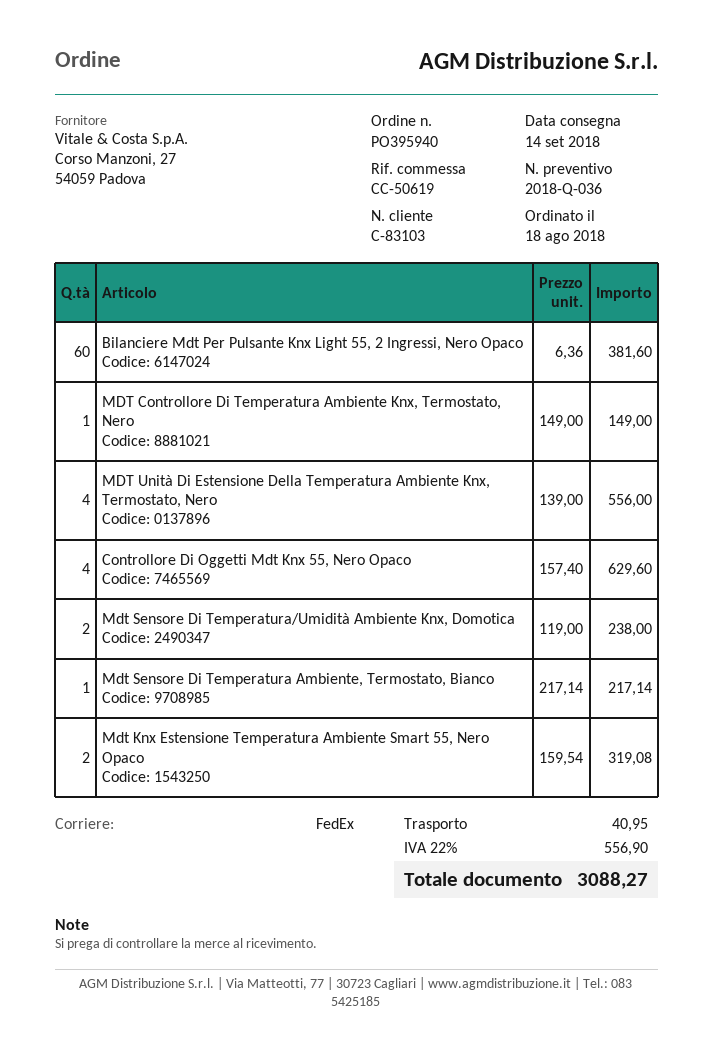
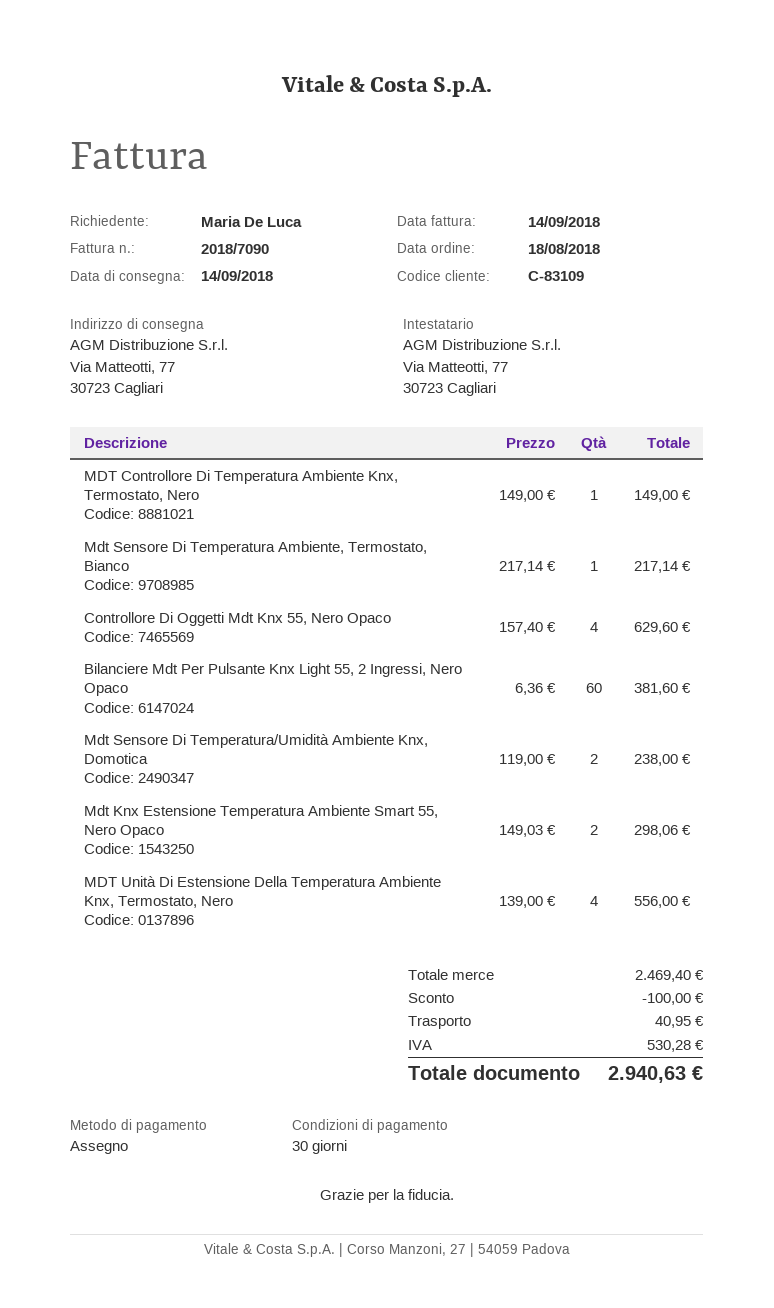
customer number: C-83103 -> C-83109
Mdt Knx Estensione Temperatura Ambiente Smart 55, Nero Opaco: 2 x 159.54 = 319.08 -> 2 x 149.03 = 298.06
discount: none -> 100.00
tax: 556.90 -> 530.28
total: 3088.27 -> 2940.63

